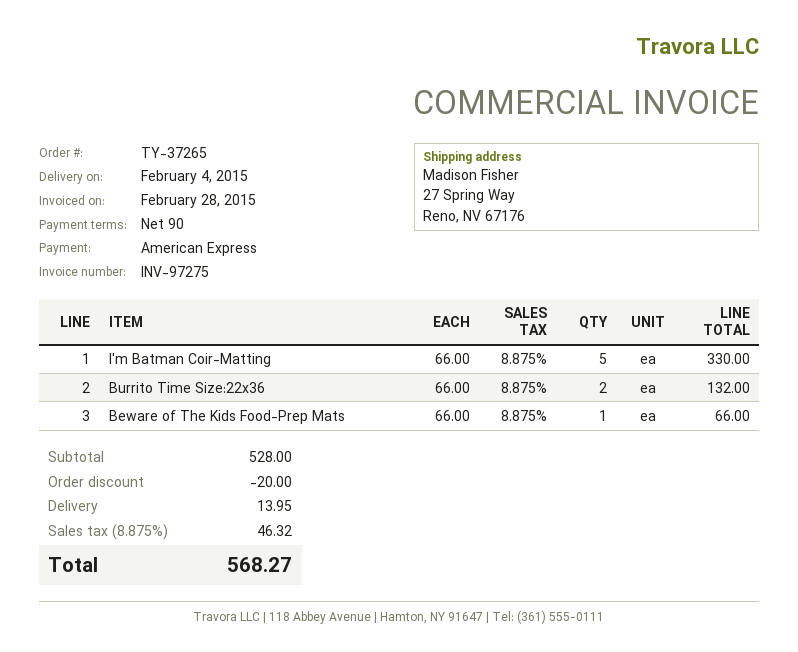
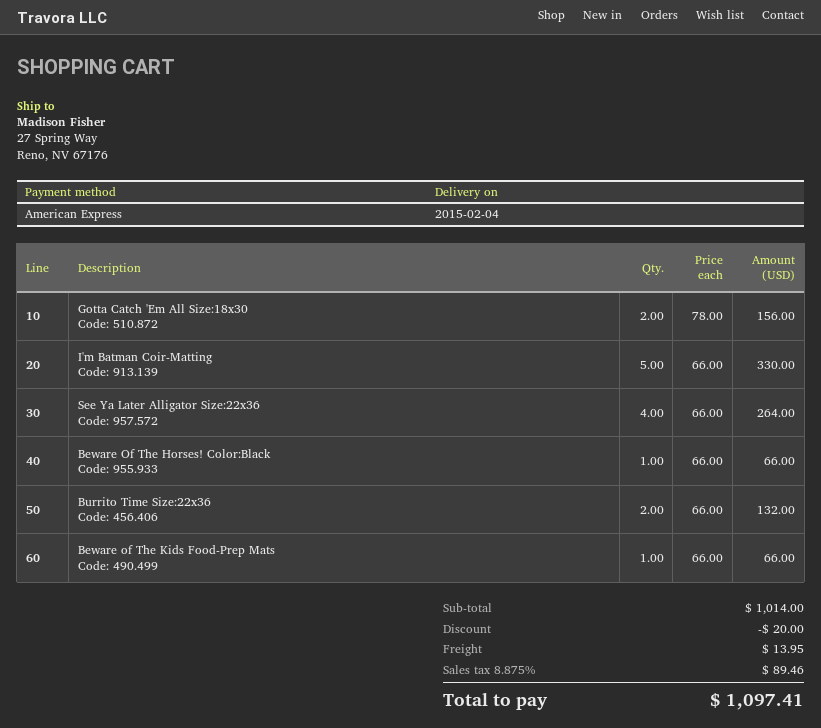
Gotta Catch 'Em All Size:18x30: none -> 2 x 78.00 = 156.00
See Ya Later Alligator Size:22x36: none -> 4 x 66.00 = 264.00
Beware Of The Horses! Color:Black: none -> 1 x 66.00 = 66.00
subtotal: 528.00 -> 1014.00
tax: 8.875% = 46.32 -> 8.875% = 89.46
total: 568.27 -> 1097.41

